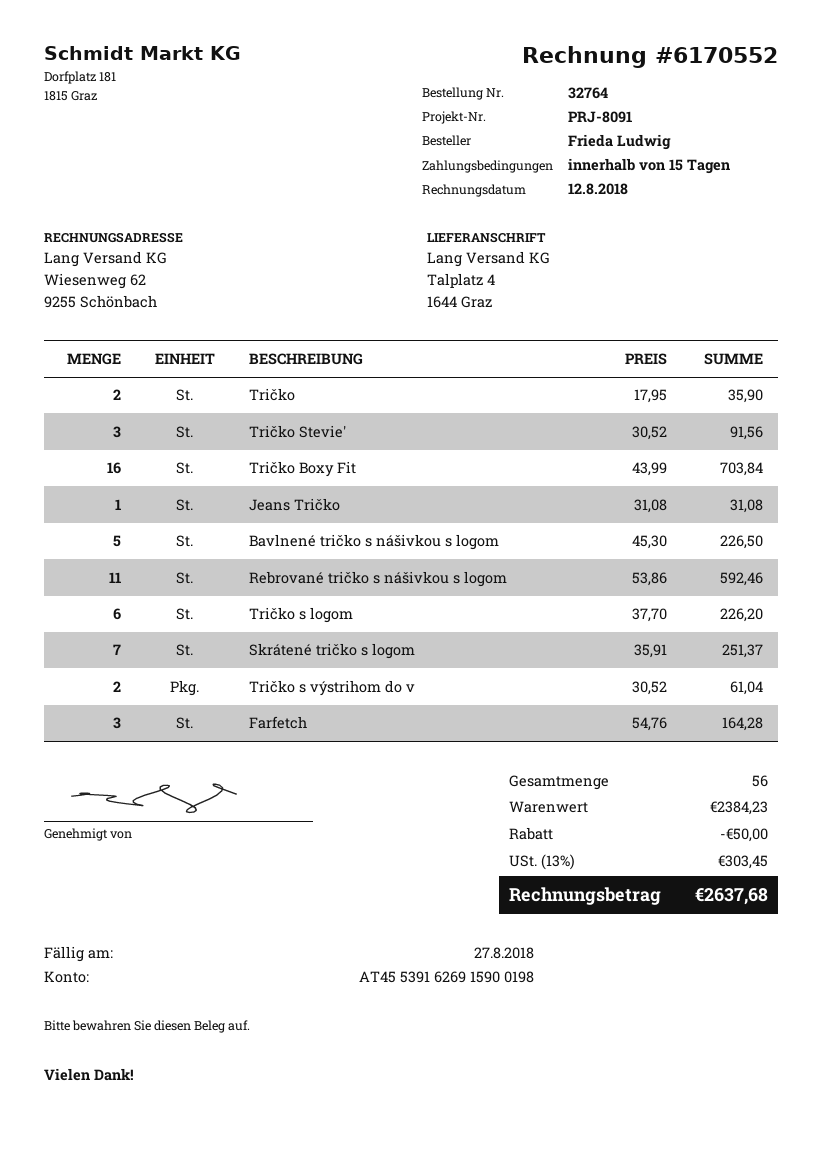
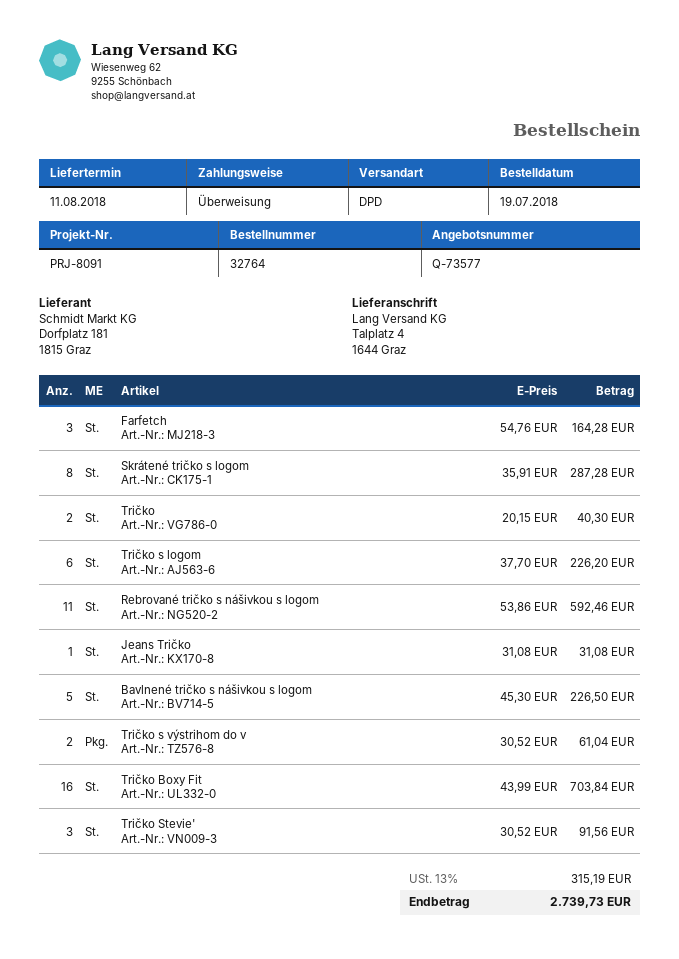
Tričko: 2 x 17.95 = 35.90 -> 2 x 20.15 = 40.30
Skrátené tričko s logom: 7 x 35.91 = 251.37 -> 8 x 35.91 = 287.28
discount: 50.00 -> none
tax: 13% = 303.45 -> 13% = 315.19
total: 2637.68 -> 2739.73

